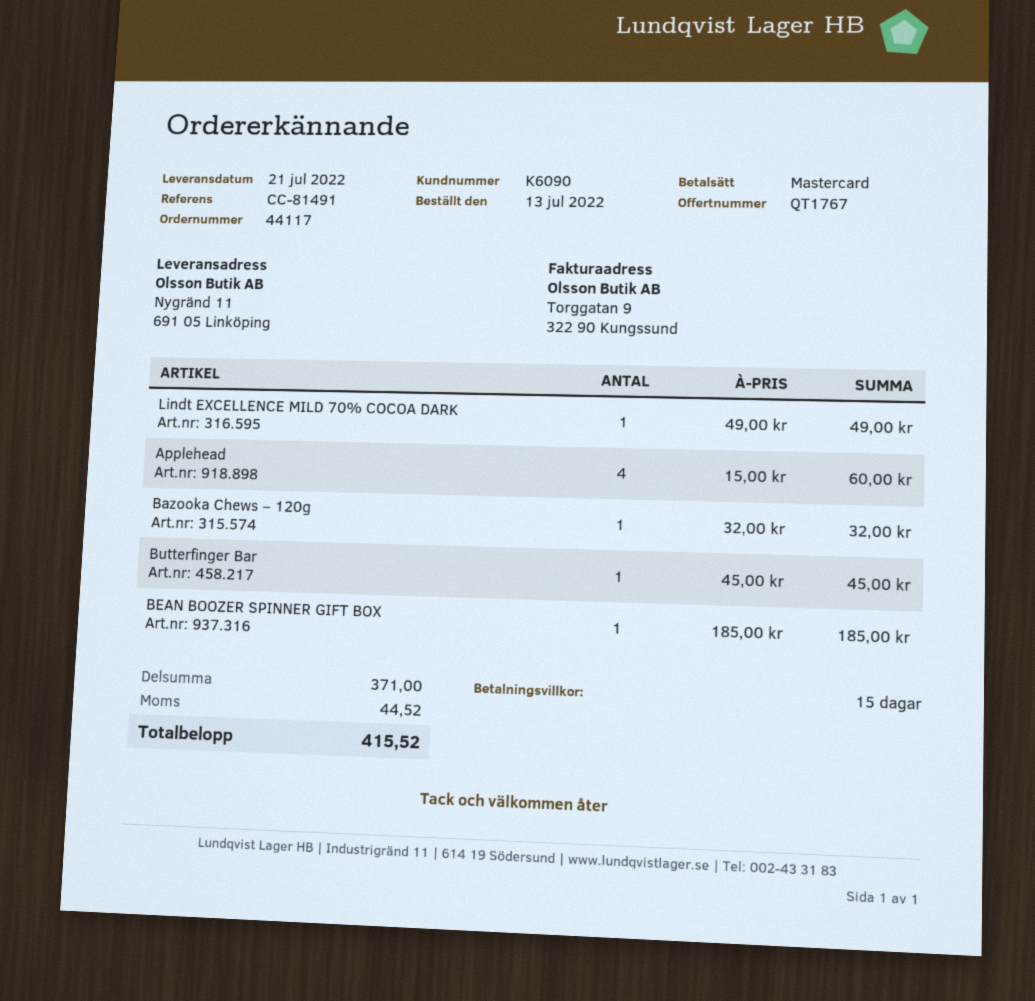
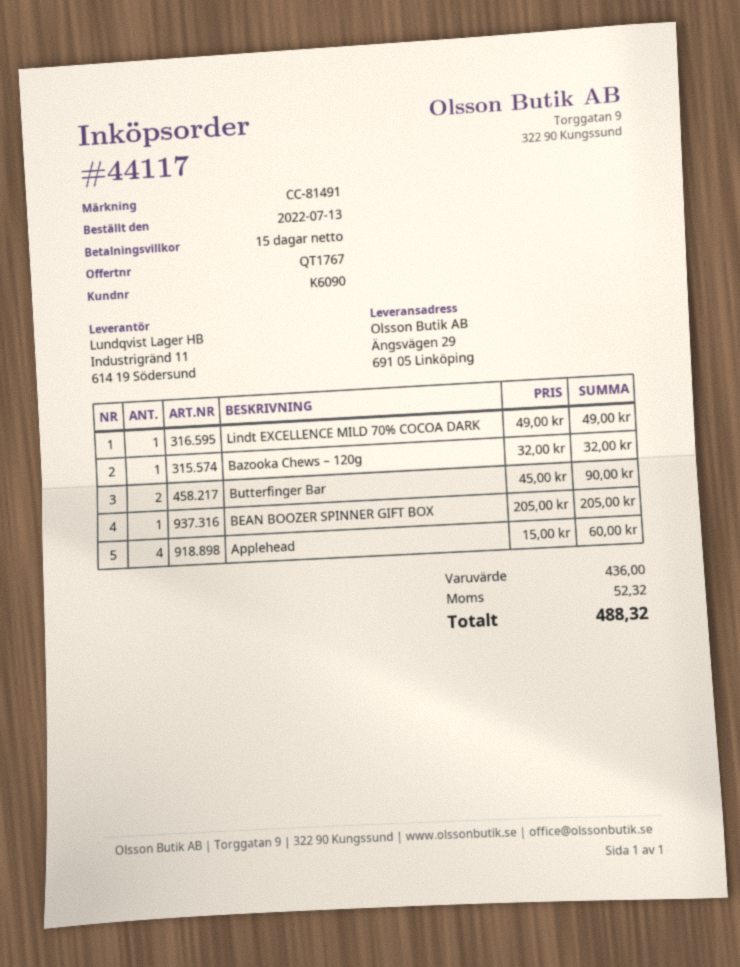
ship to: Nygränd 11, 691 05 Linköping -> Ängsvägen 29, 691 05 Linköping
Butterfinger Bar: 1 x 45.00 = 45.00 -> 2 x 45.00 = 90.00
BEAN BOOZER SPINNER GIFT BOX: 1 x 185.00 = 185.00 -> 1 x 205.00 = 205.00
subtotal: 371.00 -> 436.00
tax: 44.52 -> 52.32
total: 415.52 -> 488.32

